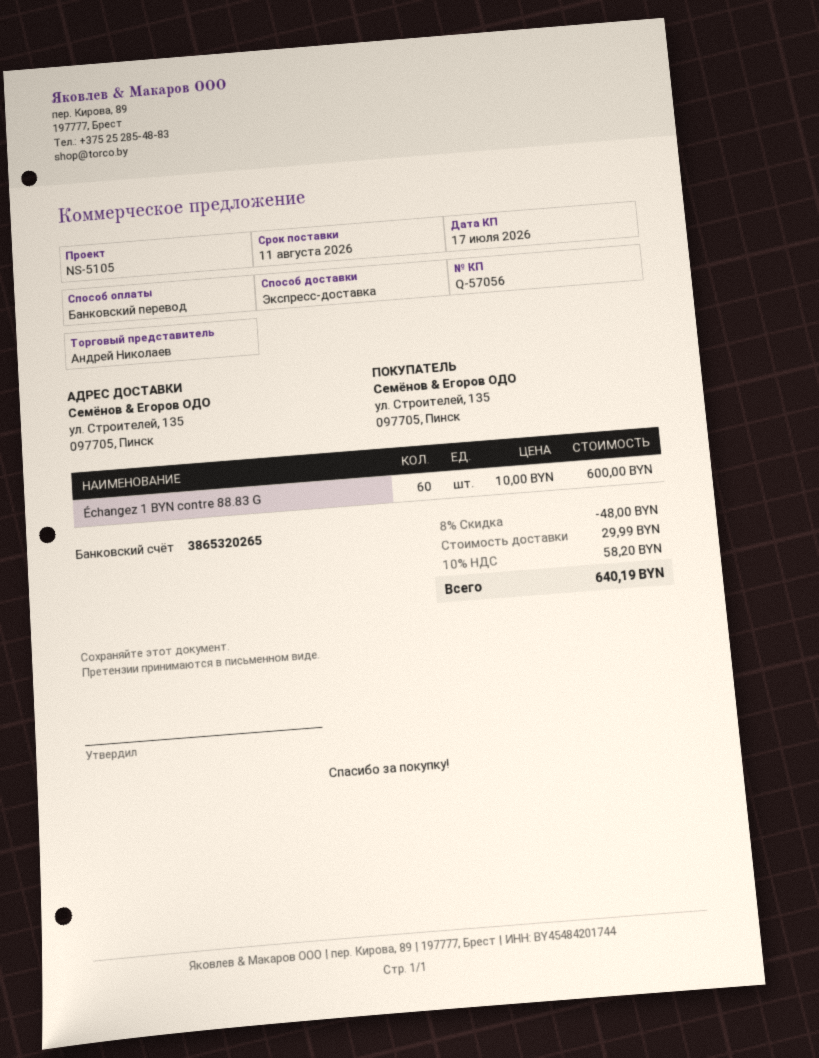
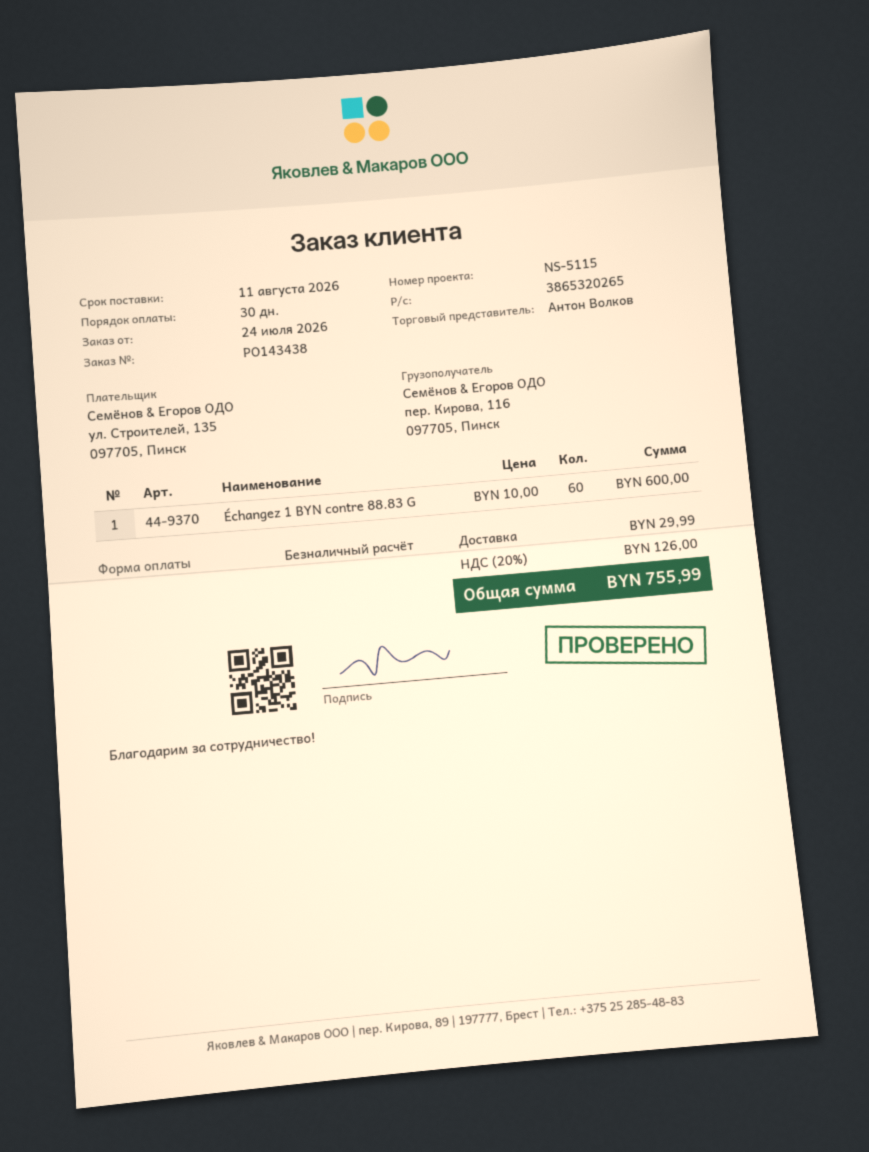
reference: NS-5105 -> NS-5115
sales rep: Андрей Николаев -> Антон Волков
ship to: ул. Строителей, 135, 097705, Пинск -> пер. Кирова, 116, 097705, Пинск
discount: 8% = 48.00 -> none
tax: 10% = 58.20 -> 20% = 126.00
total: 640.19 -> 755.99

